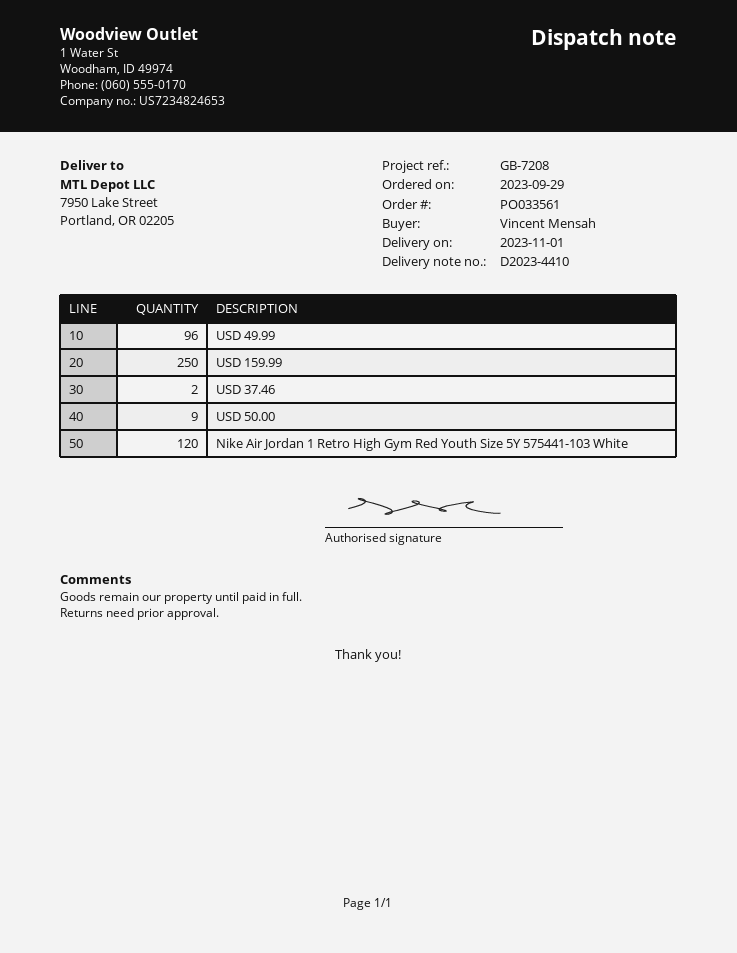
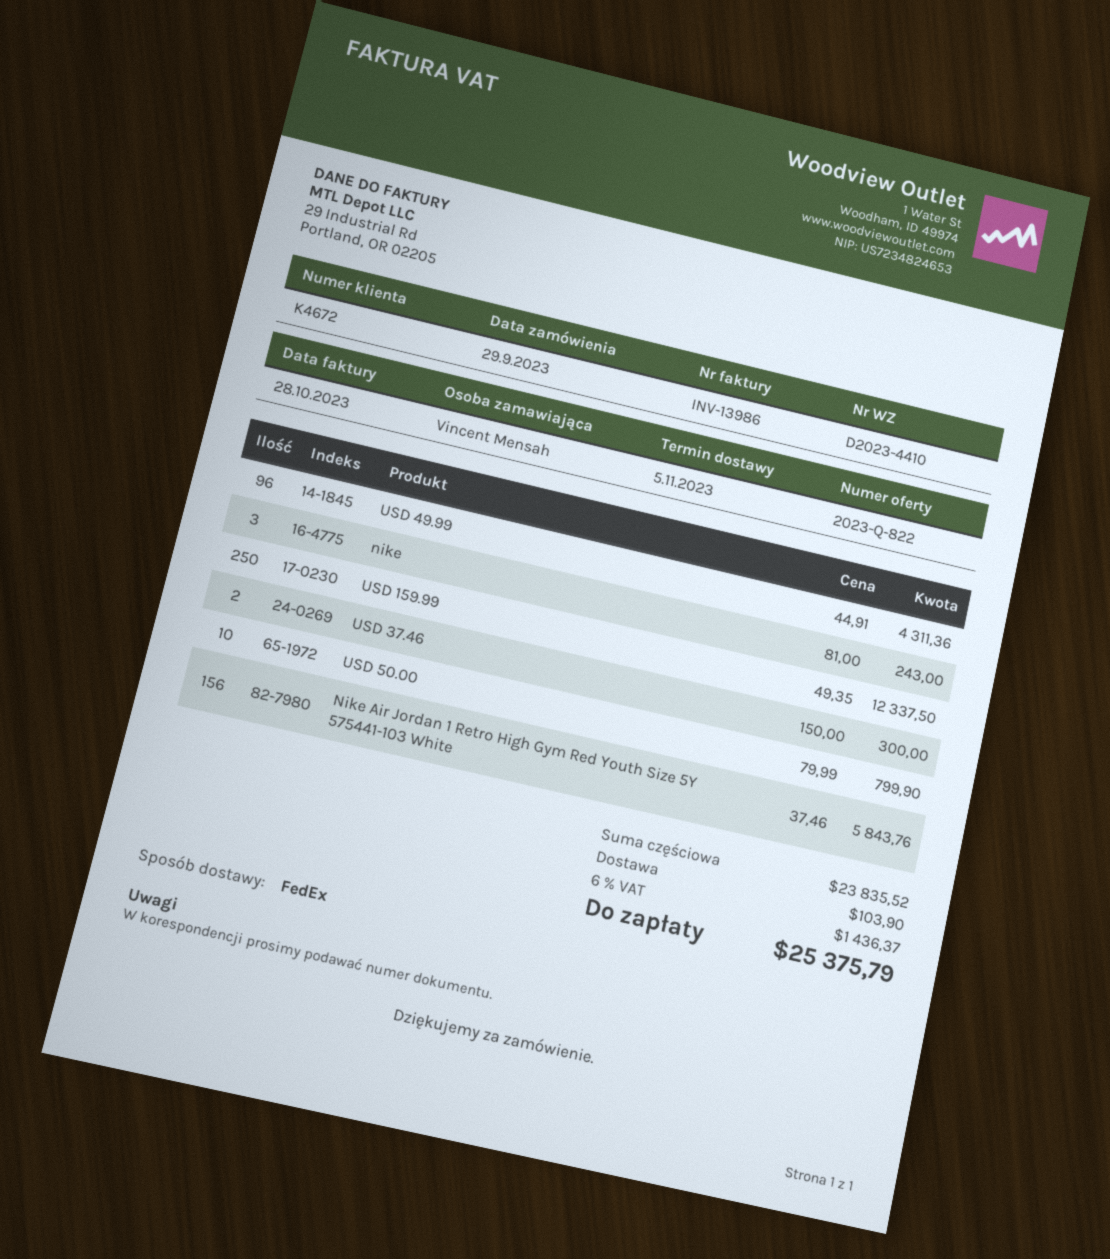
delivery date: 2023-11-01 -> 2023-11-05
USD 50.00: 9 -> 10
Nike Air Jordan 1 Retro High Gym Red Youth Size 5Y 575441-103 White: 120 -> 156
nike: none -> 3

